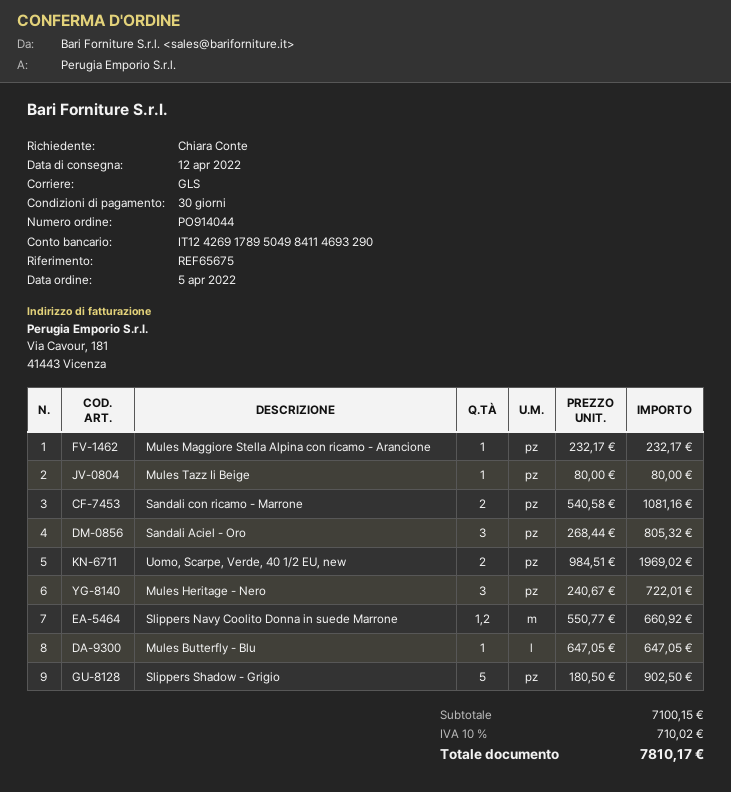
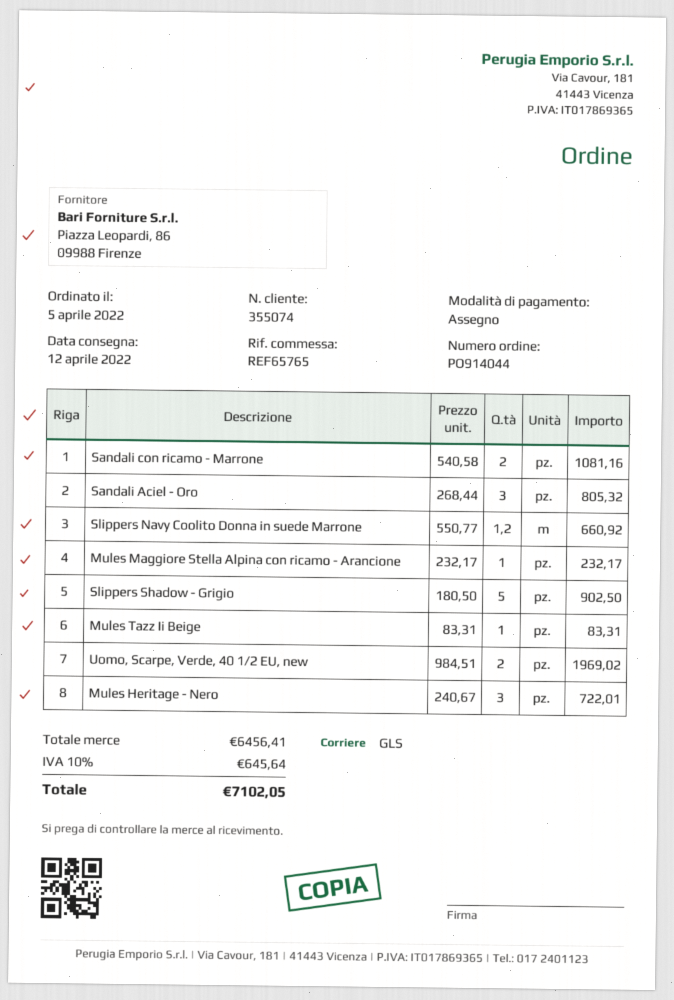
reference: REF65675 -> REF65765
Mules Tazz Ii Beige: 1 x 80.00 = 80.00 -> 1 x 83.31 = 83.31
Mules Butterfly - Blu: 1 x 647.05 = 647.05 -> none
subtotal: 7100.15 -> 6456.41
tax: 10% = 710.02 -> 10% = 645.64
total: 7810.17 -> 7102.05

